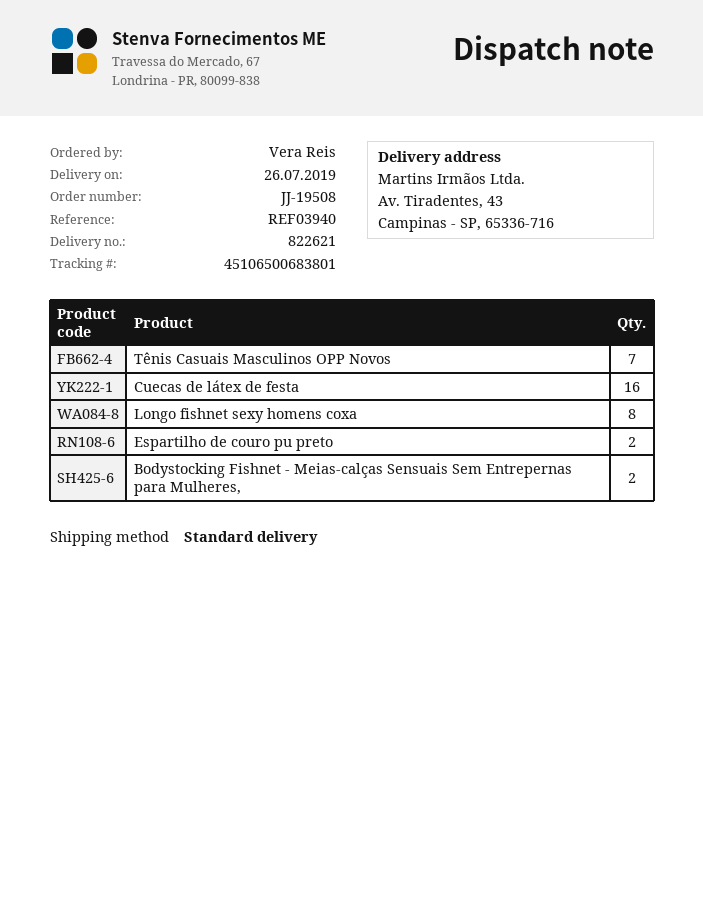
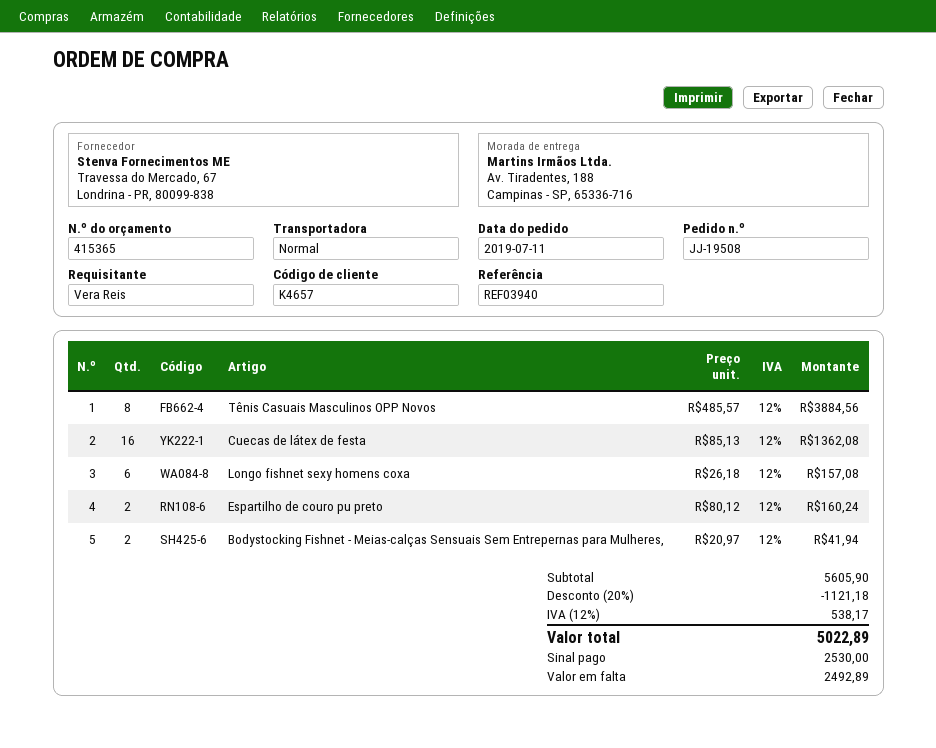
ship to: Av. Tiradentes, 43, Campinas - SP, 65336-716 -> Av. Tiradentes, 188, Campinas - SP, 65336-716
Tênis Casuais Masculinos OPP Novos: 7 -> 8
Longo fishnet sexy homens coxa: 8 -> 6

